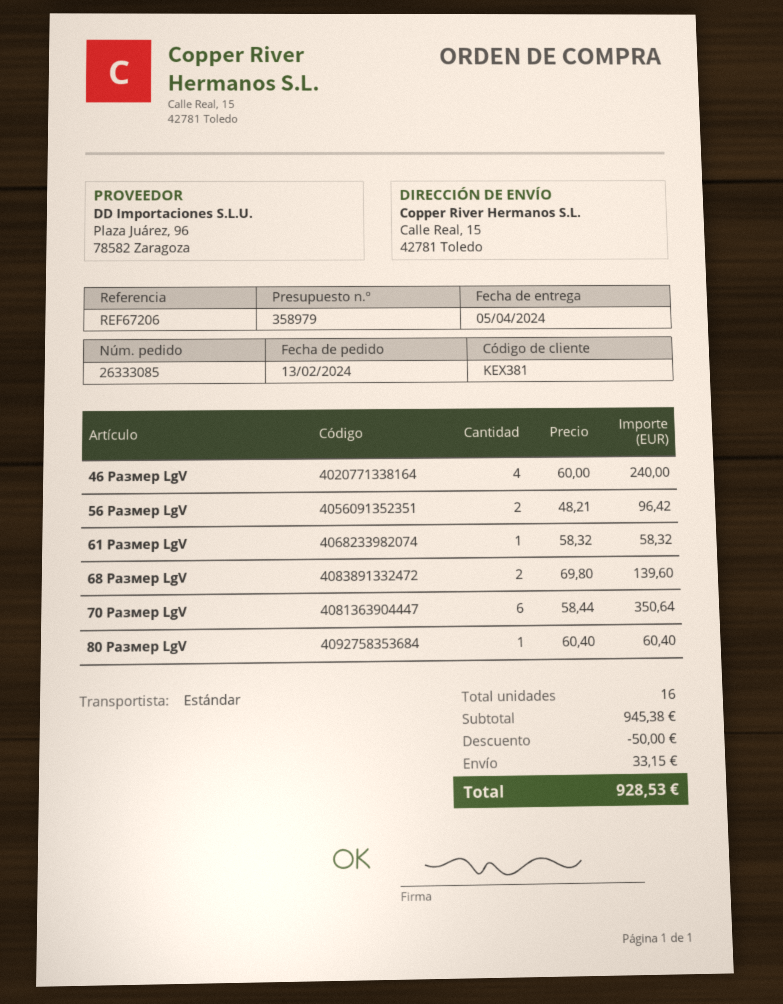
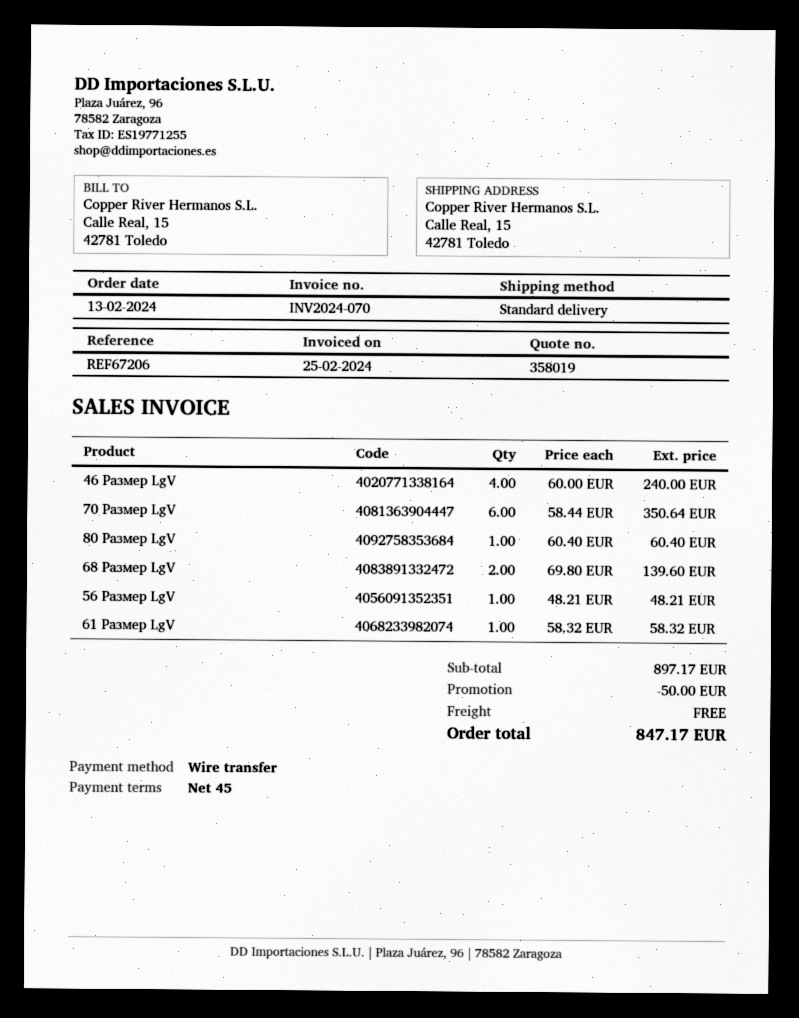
quote number: 358979 -> 358019
56 Размер LgV: 2 x 48.21 = 96.42 -> 1 x 48.21 = 48.21
subtotal: 945.38 -> 897.17
shipping: 33.15 -> 0.00
total: 928.53 -> 847.17

